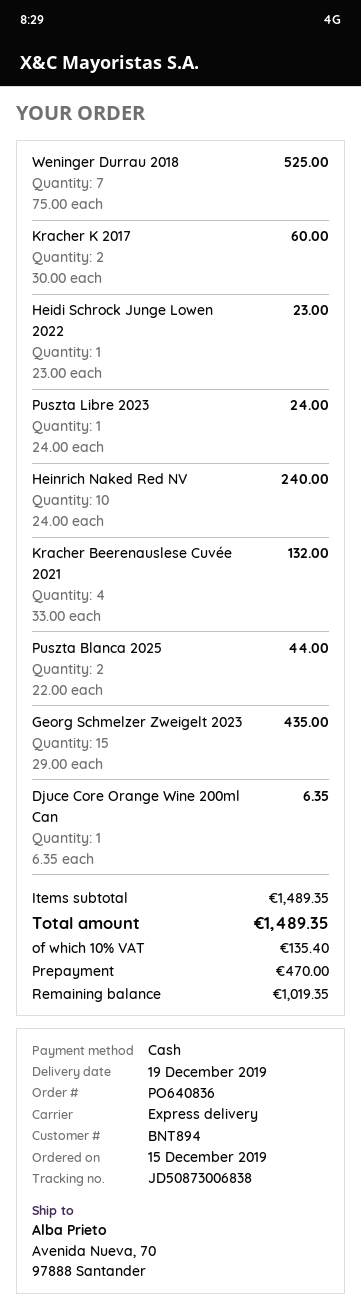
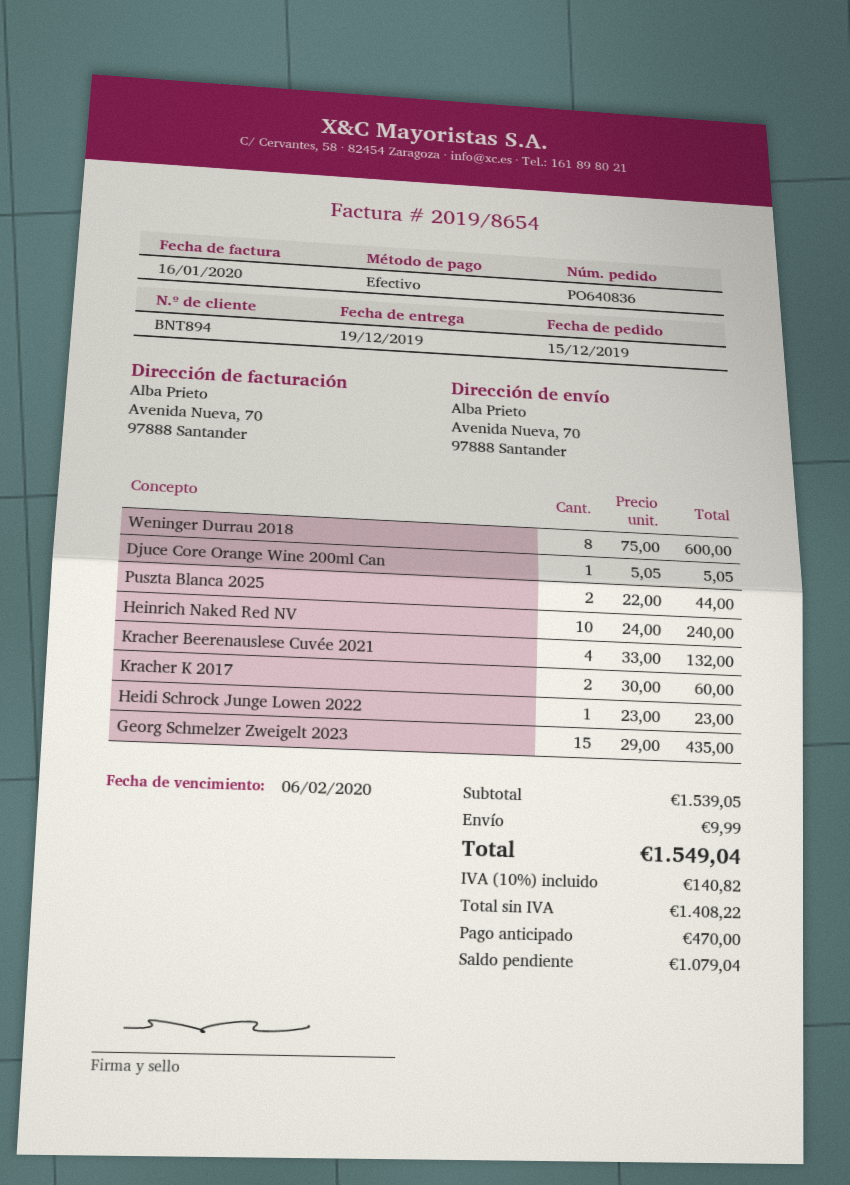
Weninger Durrau 2018: 7 x 75.00 = 525.00 -> 8 x 75.00 = 600.00
Puszta Libre 2023: 1 x 24.00 = 24.00 -> none
Djuce Core Orange Wine 200ml Can: 1 x 6.35 = 6.35 -> 1 x 5.05 = 5.05
subtotal: 1489.35 -> 1539.05
shipping: none -> 9.99
tax: 10% = 135.40 -> 10% = 140.82
total: 1489.35 -> 1549.04
balance: 1019.35 -> 1079.04

